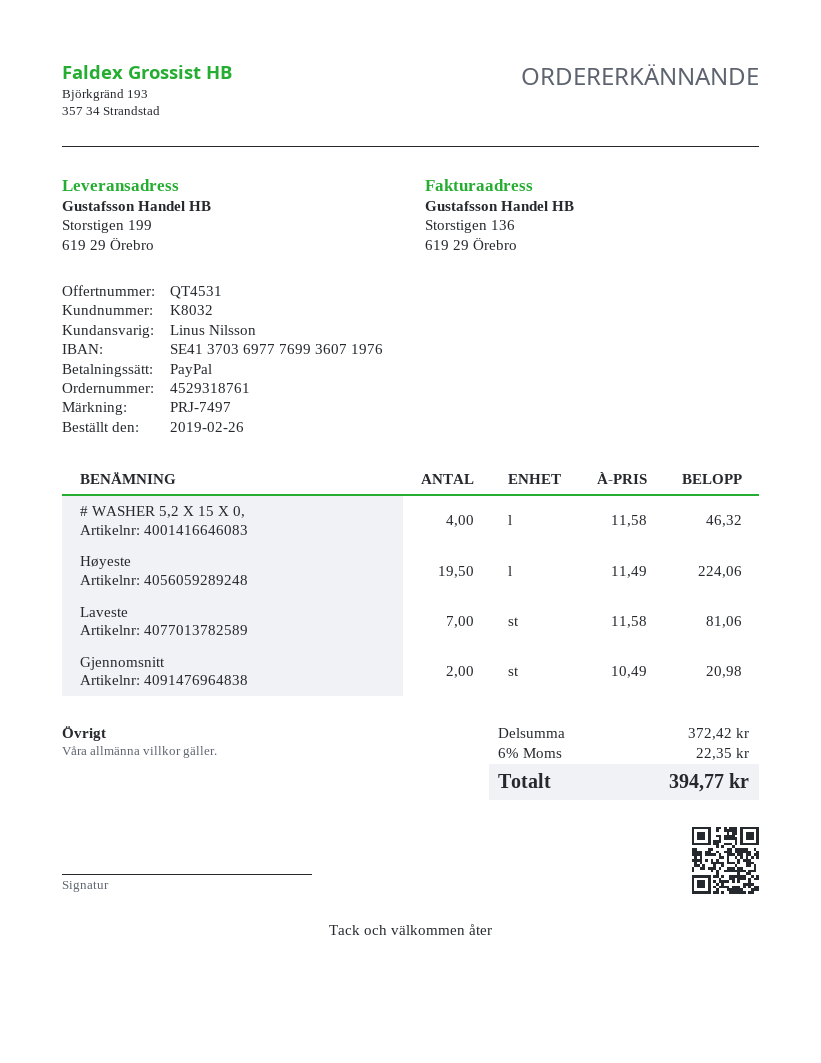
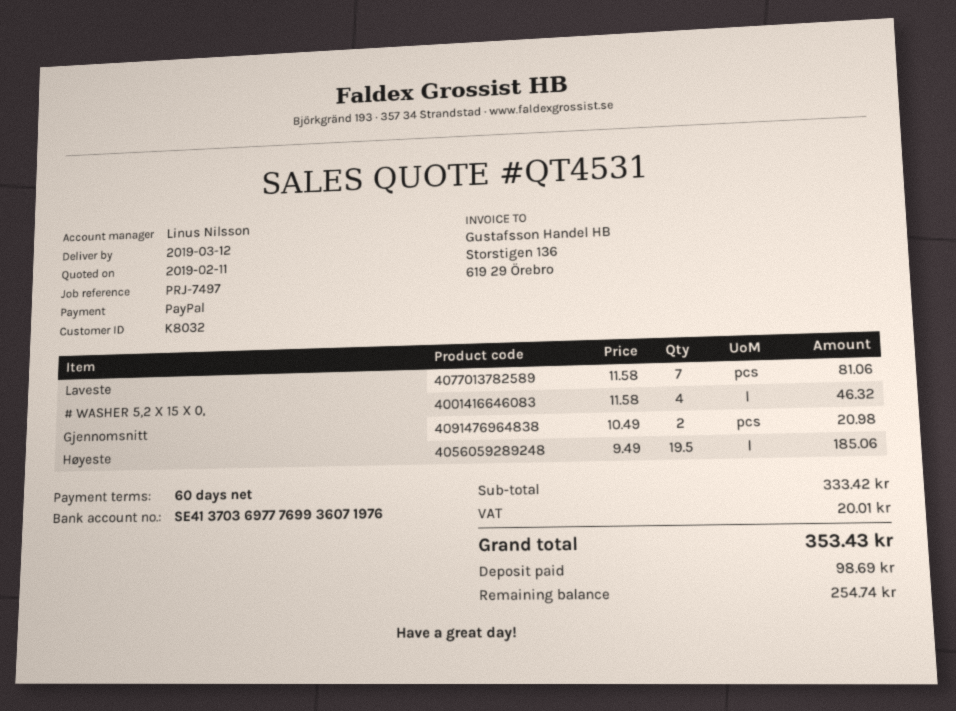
Høyeste: 19.5 x 11.49 = 224.06 -> 19.5 x 9.49 = 185.06
subtotal: 372.42 -> 333.42
tax: 22.35 -> 20.01
total: 394.77 -> 353.43

